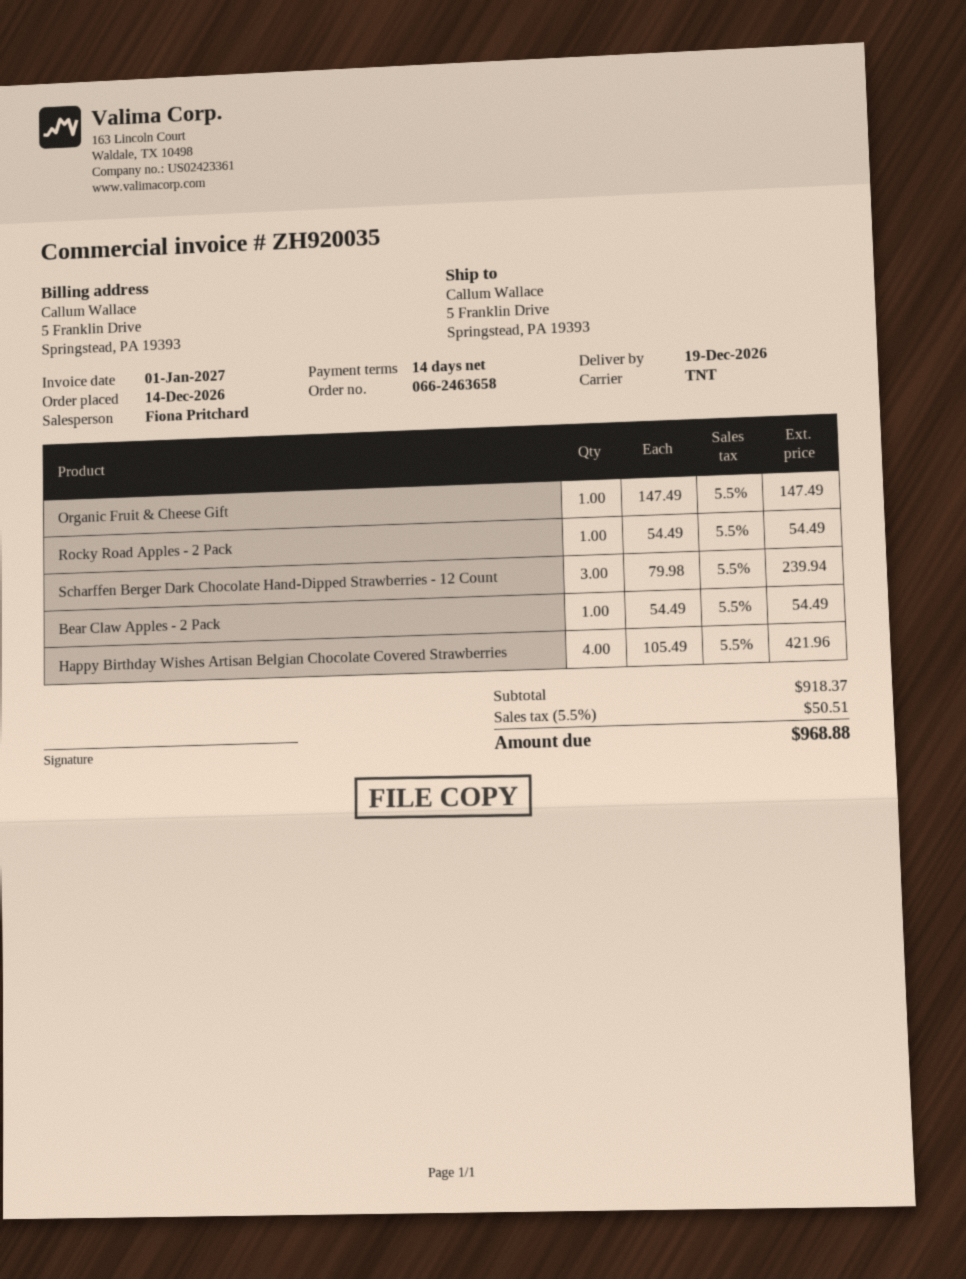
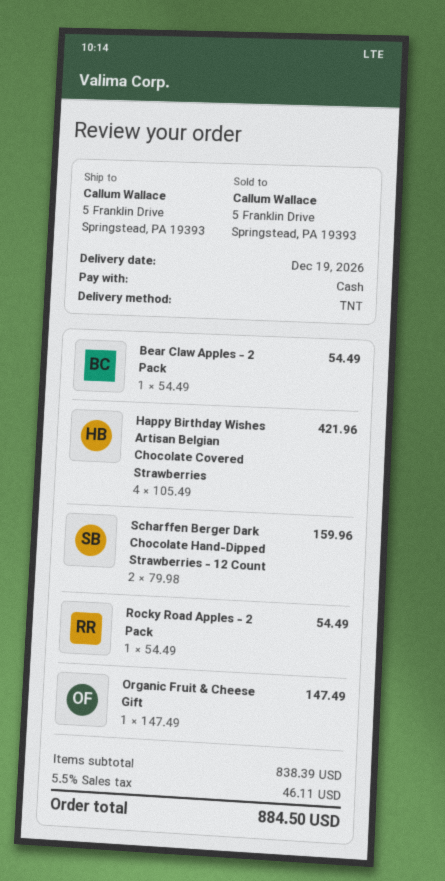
Scharffen Berger Dark Chocolate Hand-Dipped Strawberries - 12 Count: 3 x 79.98 = 239.94 -> 2 x 79.98 = 159.96
subtotal: 918.37 -> 838.39
tax: 5.5% = 50.51 -> 5.5% = 46.11
total: 968.88 -> 884.50

